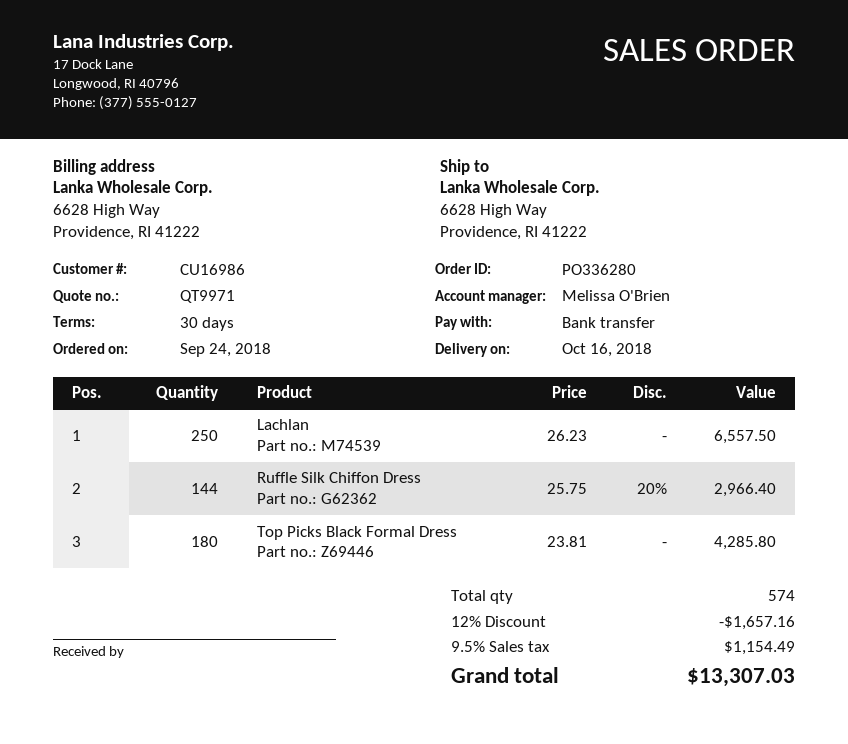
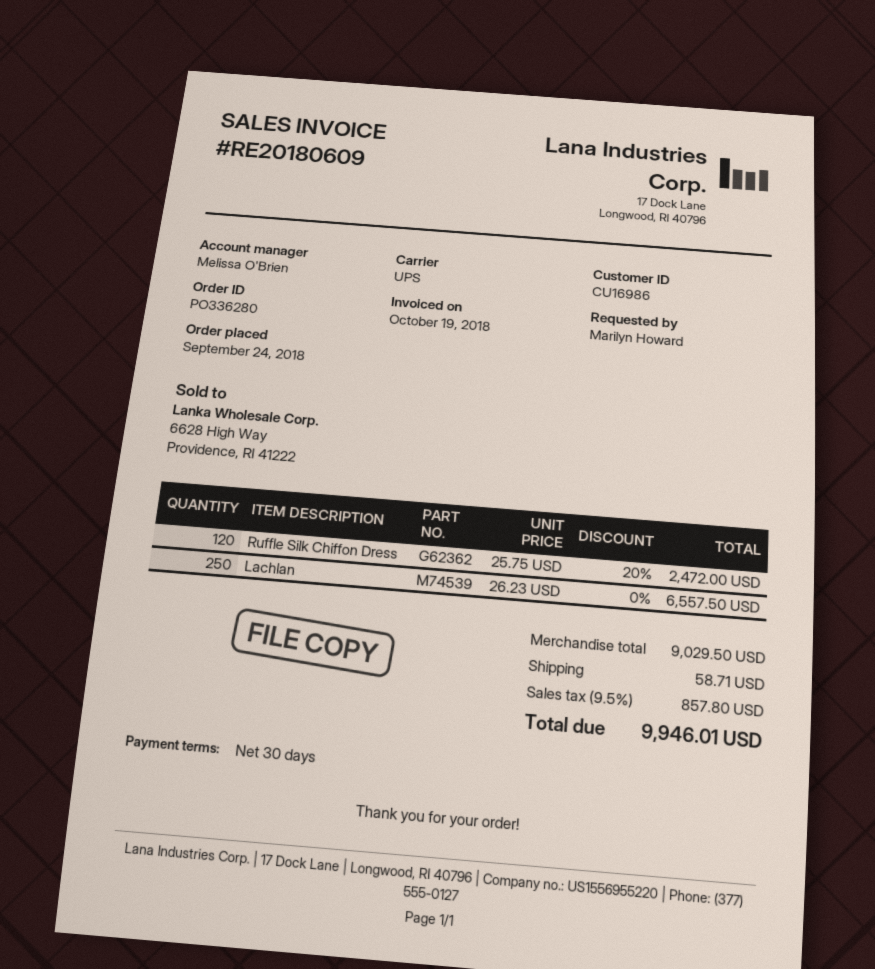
Ruffle Silk Chiffon Dress: 144 x 25.75 - 20% = 2966.40 -> 120 x 25.75 - 20% = 2472.00
Top Picks Black Formal Dress: 180 x 23.81 = 4285.80 -> none
discount: 12% = 1657.16 -> none
shipping: none -> 58.71
tax: 9.5% = 1154.49 -> 9.5% = 857.80
total: 13307.03 -> 9946.01

